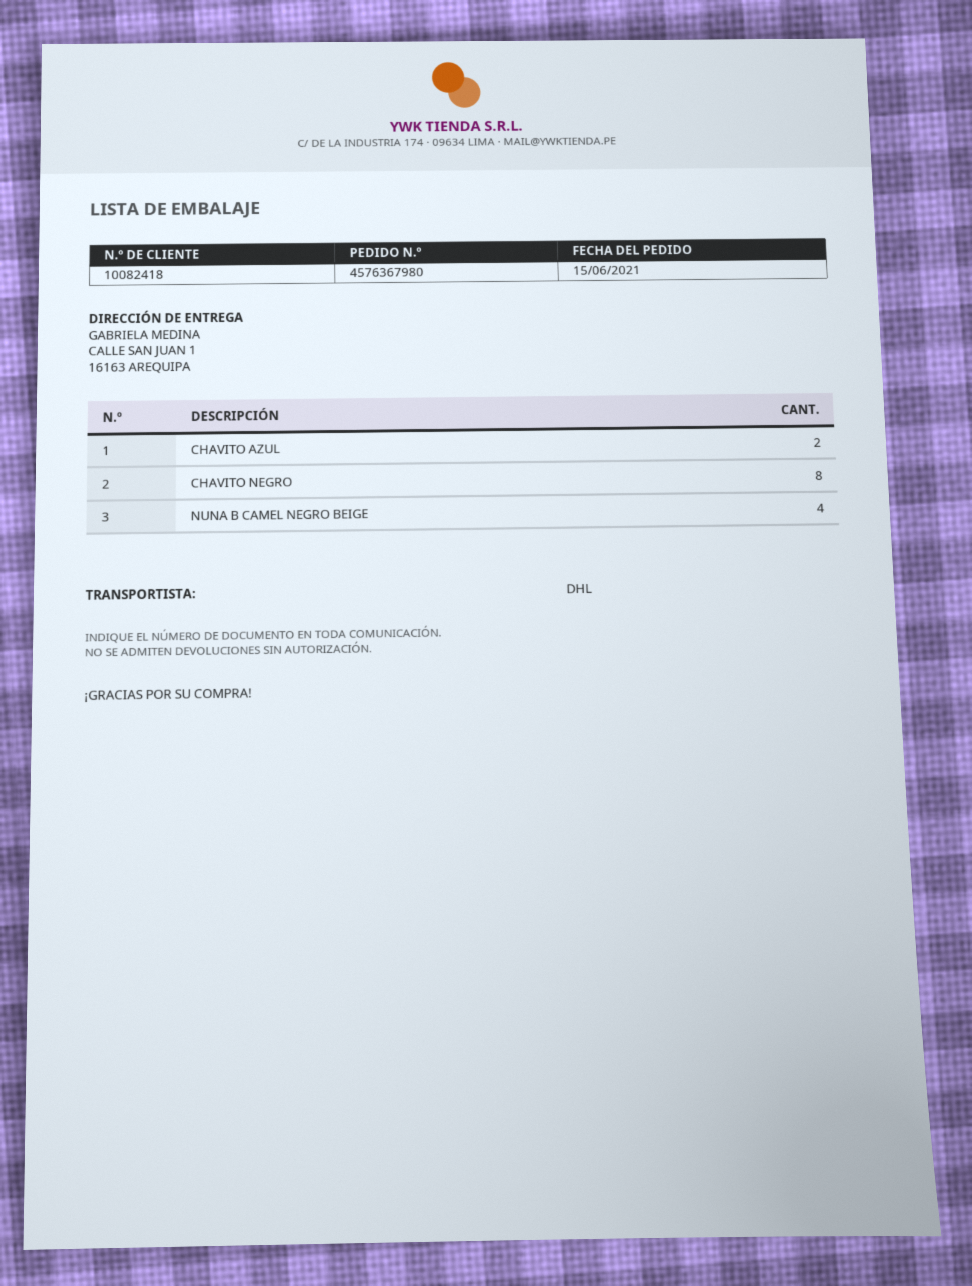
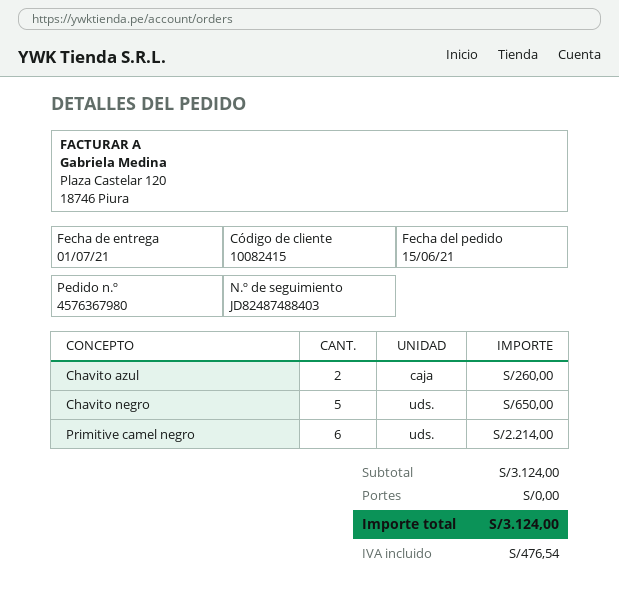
customer number: 10082418 -> 10082415
CHAVITO NEGRO: 8 -> 5
NUNA B CAMEL NEGRO BEIGE: 4 -> none
Primitive camel negro: none -> 6

